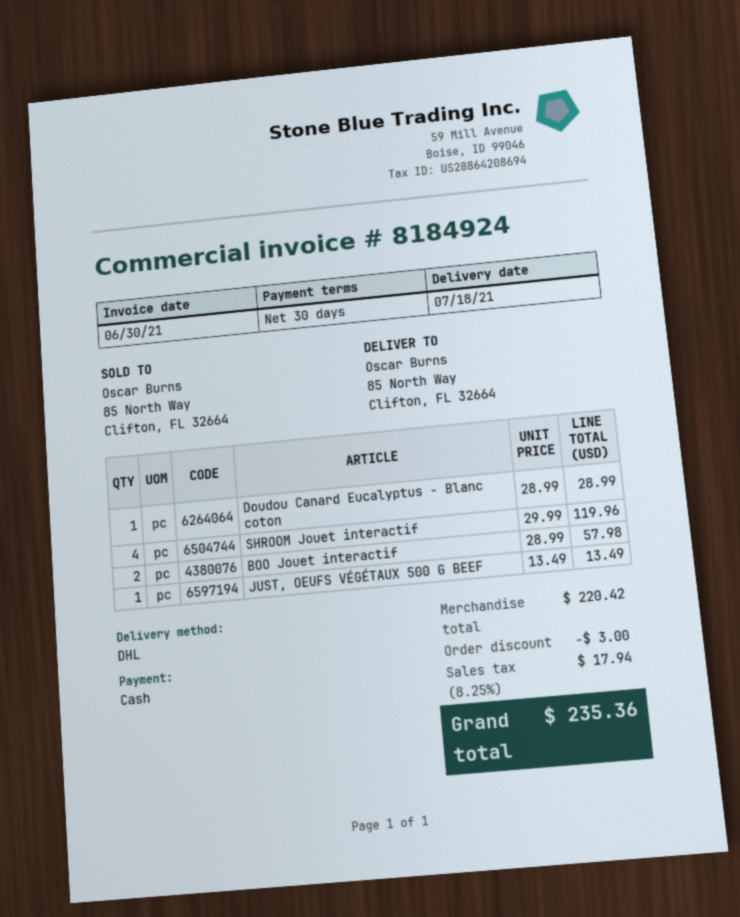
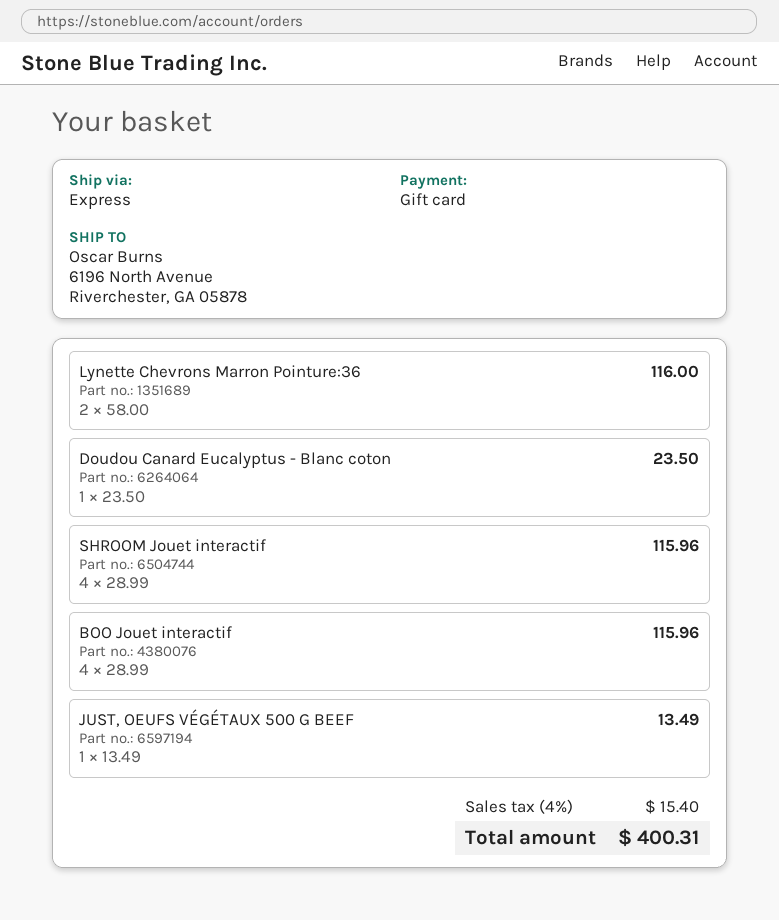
payment method: cash -> gift card
shipping method: DHL -> express
ship to: 85 North Way, Clifton, FL 32664 -> 6196 North Avenue, Riverchester, GA 05878
Doudou Canard Eucalyptus - Blanc coton: 1 x 28.99 = 28.99 -> 1 x 23.50 = 23.50
SHROOM Jouet interactif: 4 x 29.99 = 119.96 -> 4 x 28.99 = 115.96
BOO Jouet interactif: 2 x 28.99 = 57.98 -> 4 x 28.99 = 115.96
Lynette Chevrons Marron Pointure:36: none -> 2 x 58.00 = 116.00
discount: 3.00 -> none
tax: 8.25% = 17.94 -> 4% = 15.40
total: 235.36 -> 400.31

